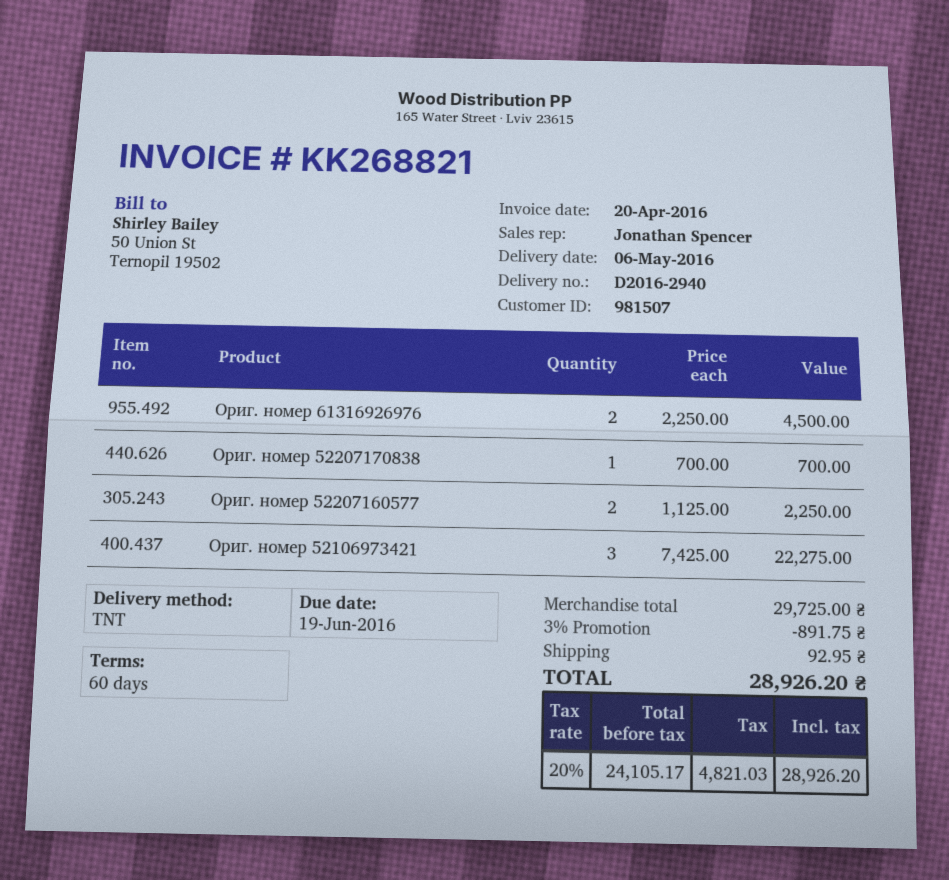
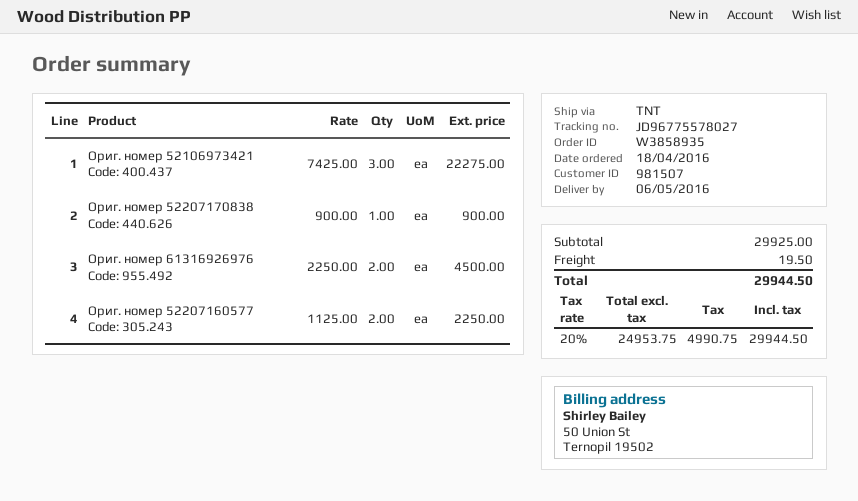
Ориг. номер 52207170838: 1 x 700.00 = 700.00 -> 1 x 900.00 = 900.00
subtotal: 29725.00 -> 29925.00
discount: 3% = 891.75 -> none
shipping: 92.95 -> 19.50
net: 24105.17 -> 24953.75
tax: 20% = 4821.03 -> 20% = 4990.75
total: 28926.20 -> 29944.50

